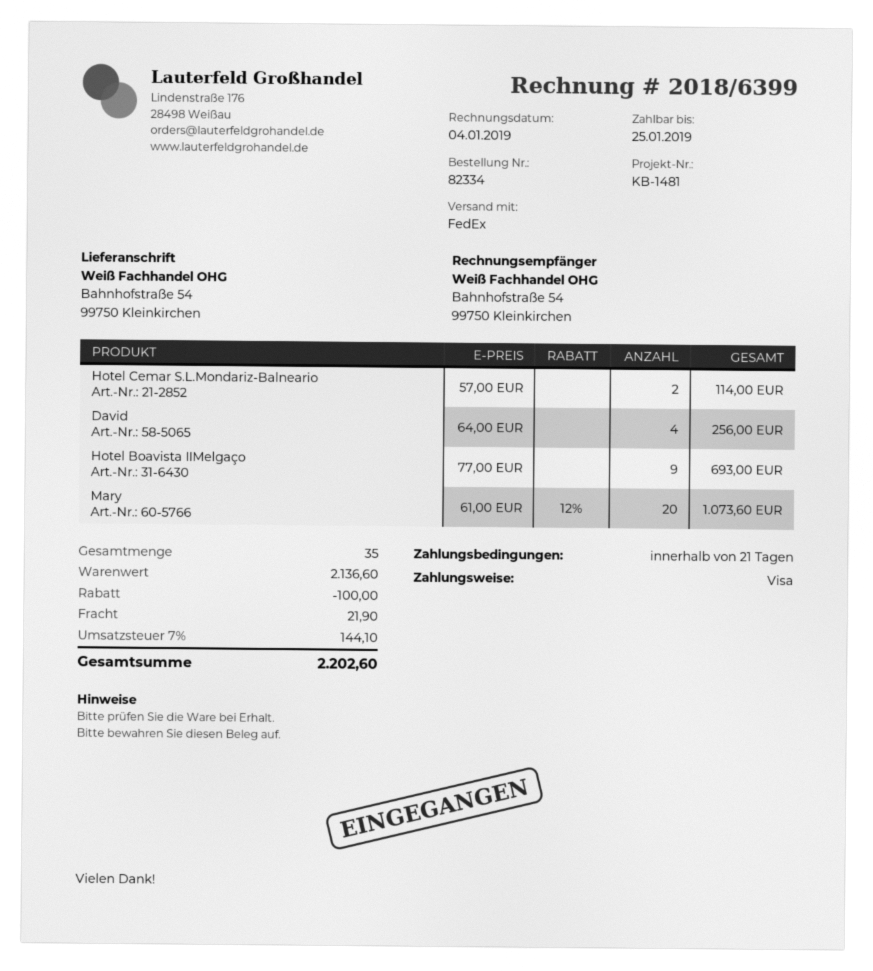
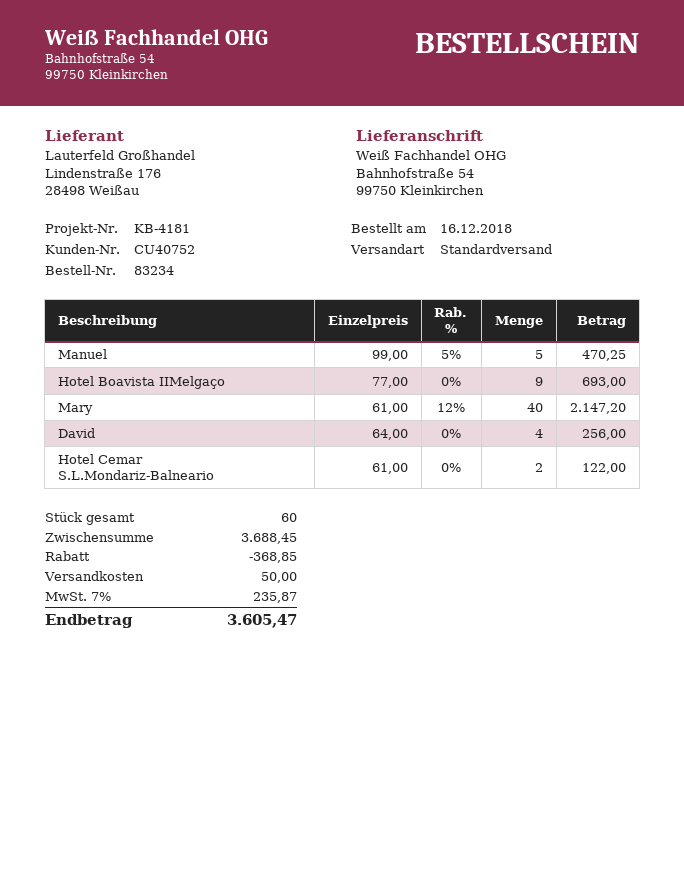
order number: 82334 -> 83234
reference: KB-1481 -> KB-4181
shipping method: FedEx -> standard
Hotel Cemar S.L.Mondariz-Balneario: 2 x 57.00 = 114.00 -> 2 x 61.00 = 122.00
Mary: 20 x 61.00 - 12% = 1073.60 -> 40 x 61.00 - 12% = 2147.20
Manuel: none -> 5 x 99.00 - 5% = 470.25
total quantity: 35 -> 60
subtotal: 2136.60 -> 3688.45
discount: 100.00 -> 368.85
shipping: 21.90 -> 50.00
tax: 7% = 144.10 -> 7% = 235.87
total: 2202.60 -> 3605.47

